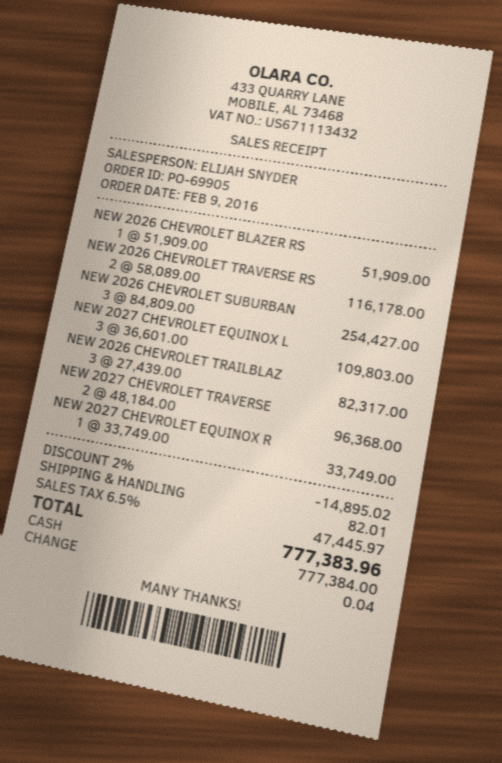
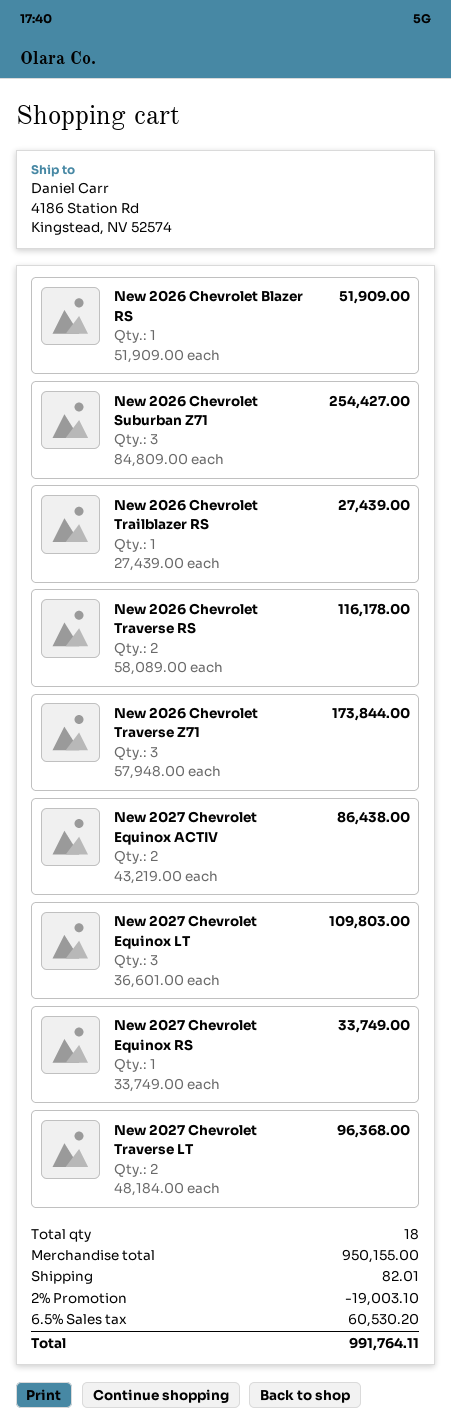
NEW 2026 CHEVROLET TRAILBLAZ: 3 x 27439.00 = 82317.00 -> 1 x 27439.00 = 27439.00
New 2026 Chevrolet Traverse Z71: none -> 3 x 57948.00 = 173844.00
New 2027 Chevrolet Equinox ACTIV: none -> 2 x 43219.00 = 86438.00
discount: 2% = 14895.02 -> 2% = 19003.10
tax: 6.5% = 47445.97 -> 6.5% = 60530.20
total: 777383.96 -> 991764.11

